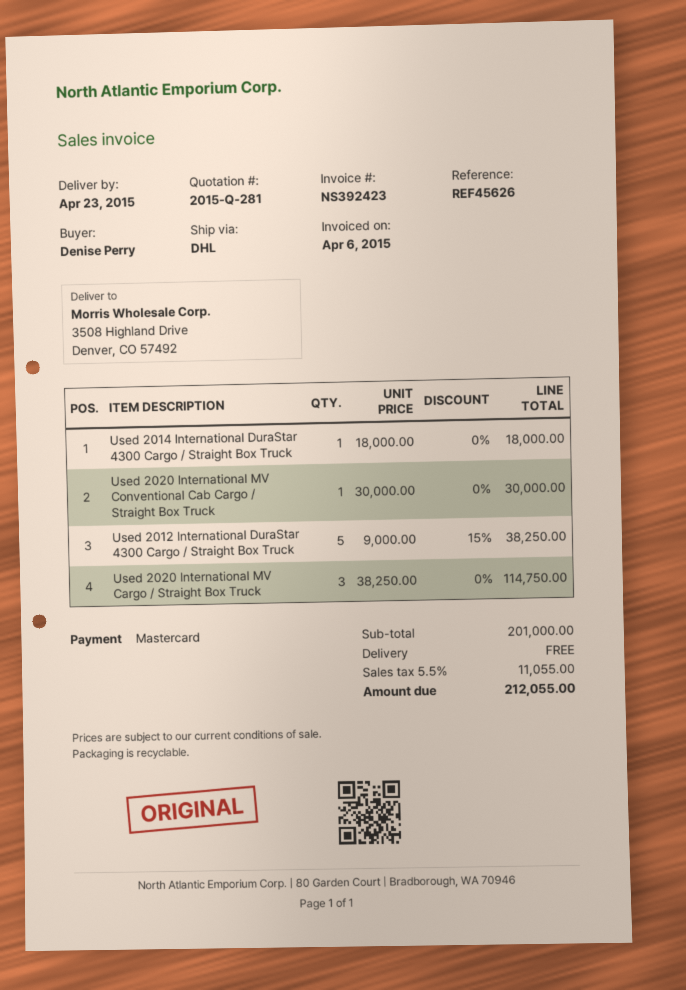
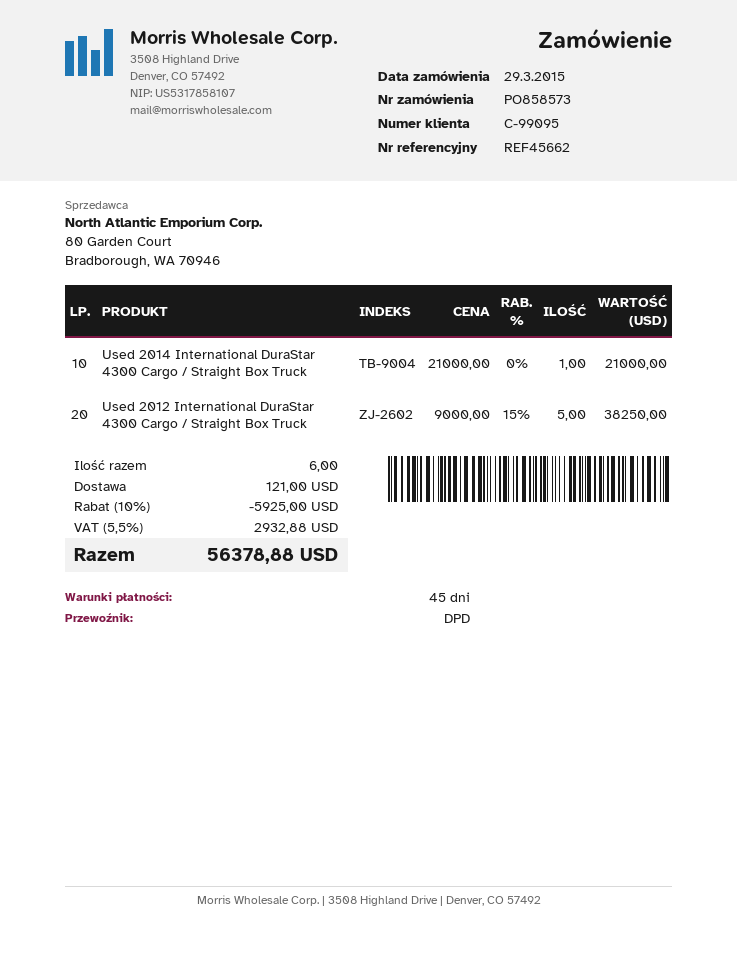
reference: REF45626 -> REF45662
shipping method: DHL -> DPD
Used 2014 International DuraStar 4300 Cargo / Straight Box Truck: 1 x 18000.00 = 18000.00 -> 1 x 21000.00 = 21000.00
Used 2020 International MV Conventional Cab Cargo / Straight Box Truck: 1 x 30000.00 = 30000.00 -> none
Used 2020 International MV Cargo / Straight Box Truck: 3 x 38250.00 = 114750.00 -> none
discount: none -> 10% = 5925.00
shipping: 0.00 -> 121.00
tax: 5.5% = 11055.00 -> 5.5% = 2932.88
total: 212055.00 -> 56378.88

